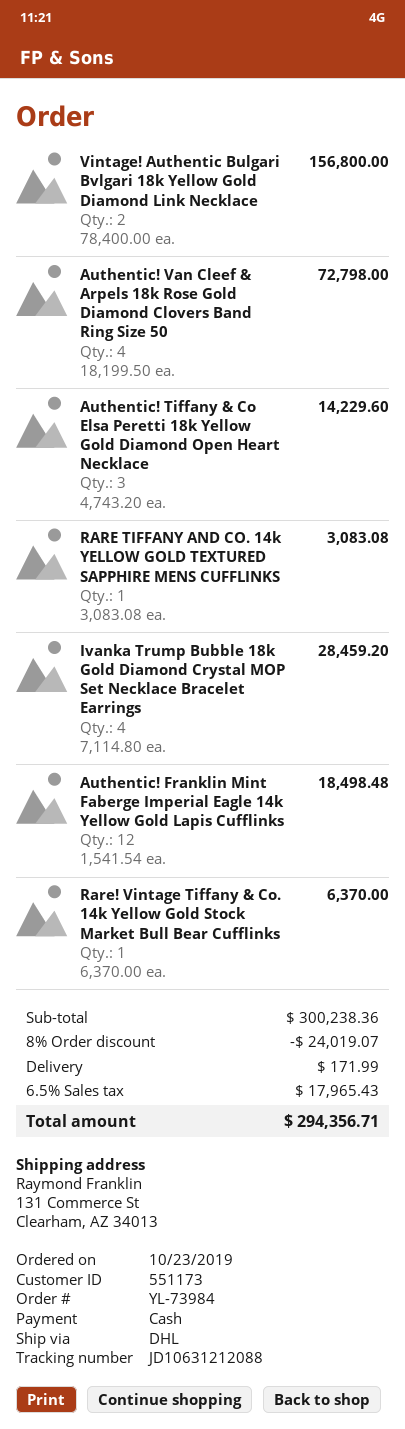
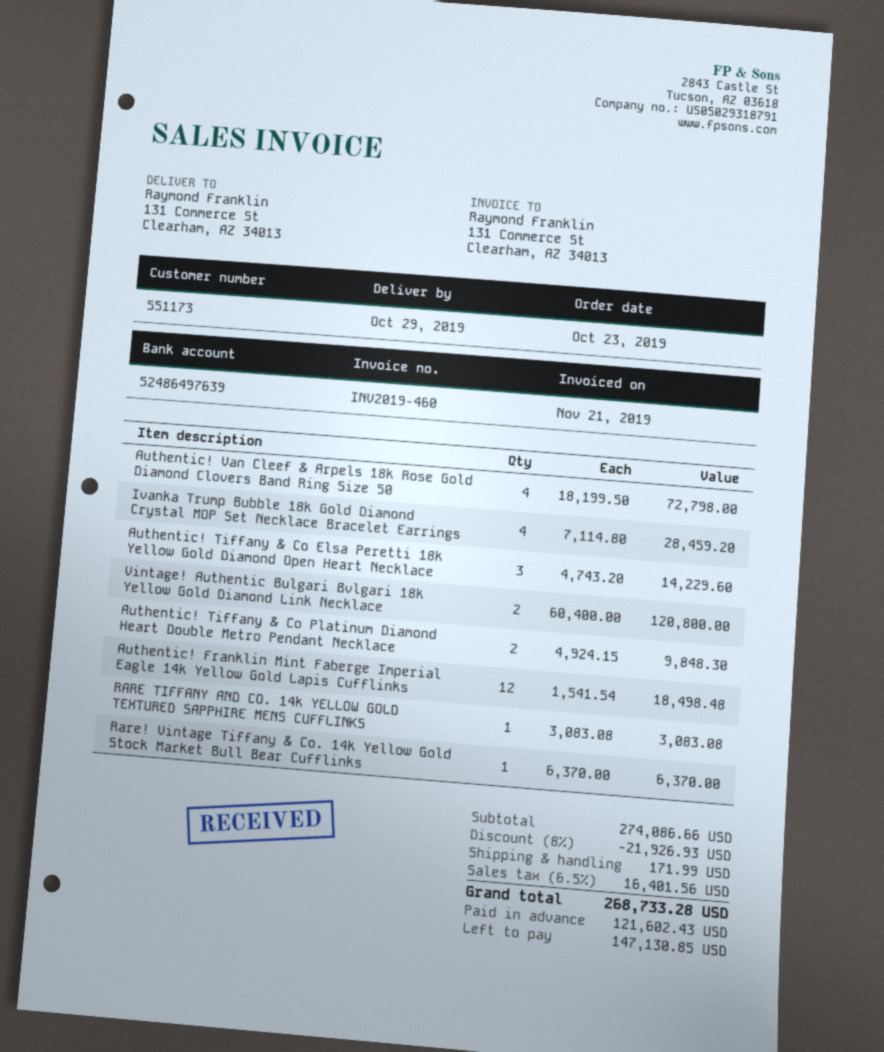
Vintage! Authentic Bulgari Bvlgari 18k Yellow Gold Diamond Link Necklace: 2 x 78400.00 = 156800.00 -> 2 x 60400.00 = 120800.00
Authentic! Tiffany & Co Platinum Diamond Heart Double Metro Pendant Necklace: none -> 2 x 4924.15 = 9848.30
subtotal: 300238.36 -> 274086.66
discount: 8% = 24019.07 -> 8% = 21926.93
tax: 6.5% = 17965.43 -> 6.5% = 16401.56
total: 294356.71 -> 268733.28

